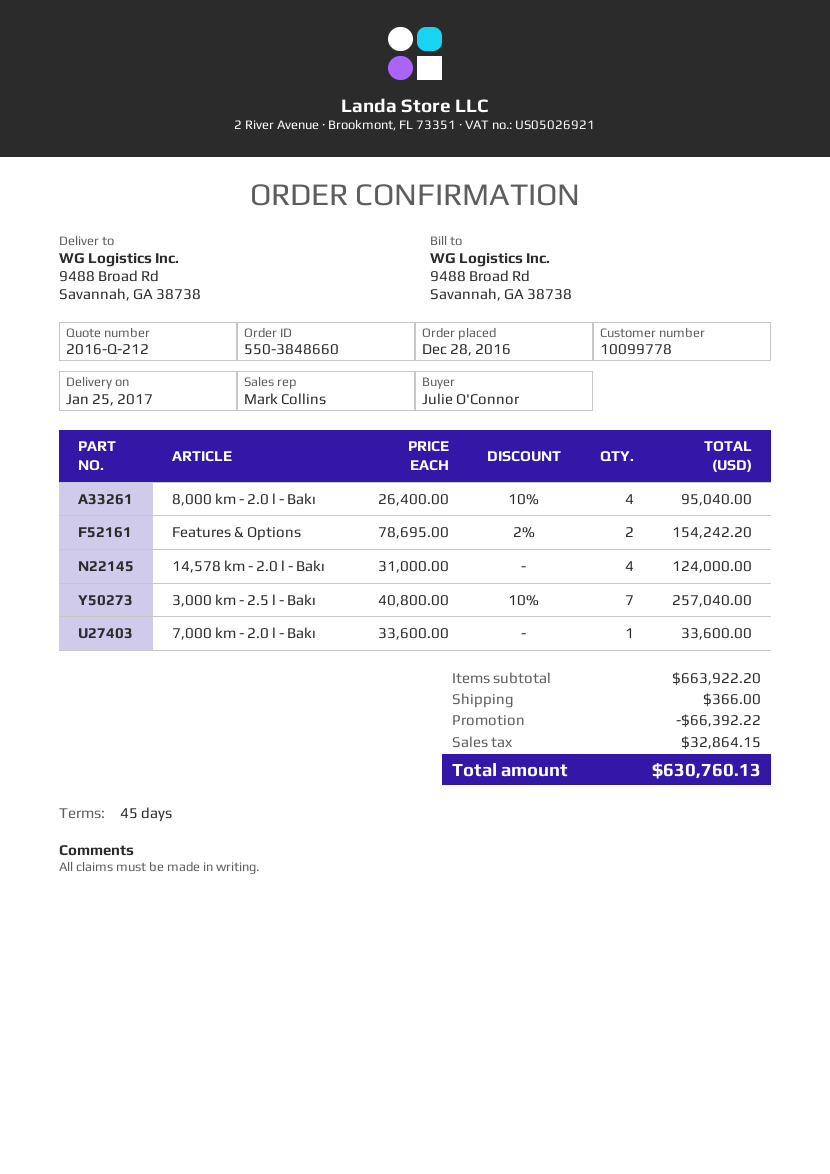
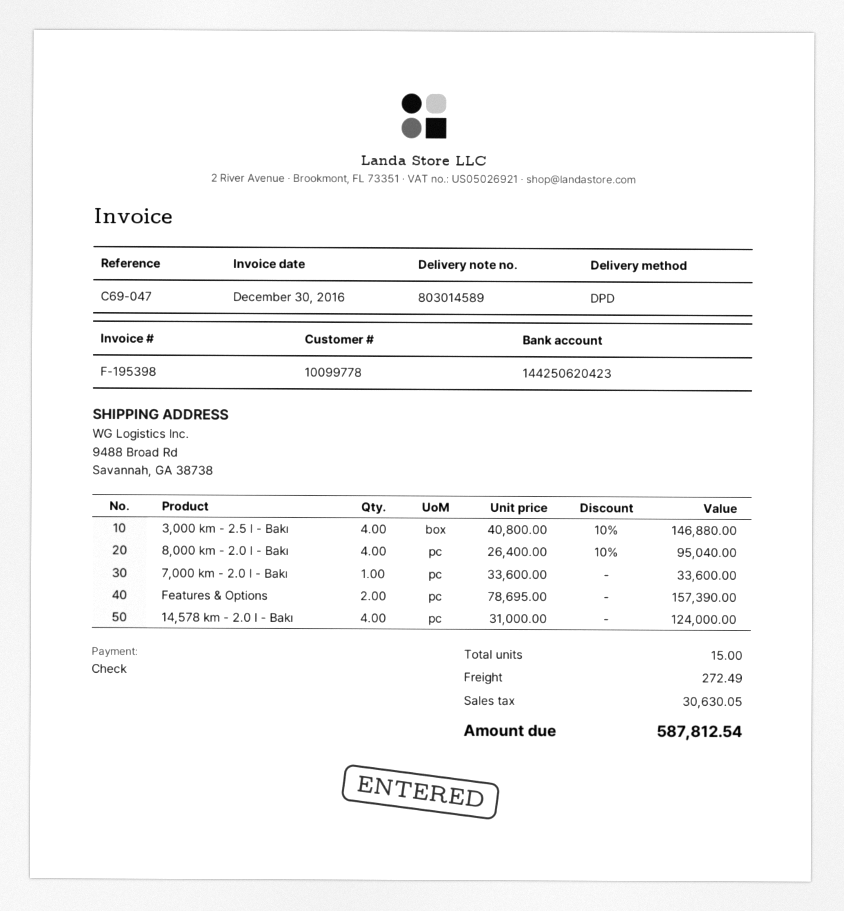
Features & Options: 2 x 78695.00 - 2% = 154242.20 -> 2 x 78695.00 = 157390.00
3,000 km - 2.5 l - Bakı: 7 x 40800.00 - 10% = 257040.00 -> 4 x 40800.00 - 10% = 146880.00
discount: 66392.22 -> none
shipping: 366.00 -> 272.49
tax: 32864.15 -> 30630.05
total: 630760.13 -> 587812.54

